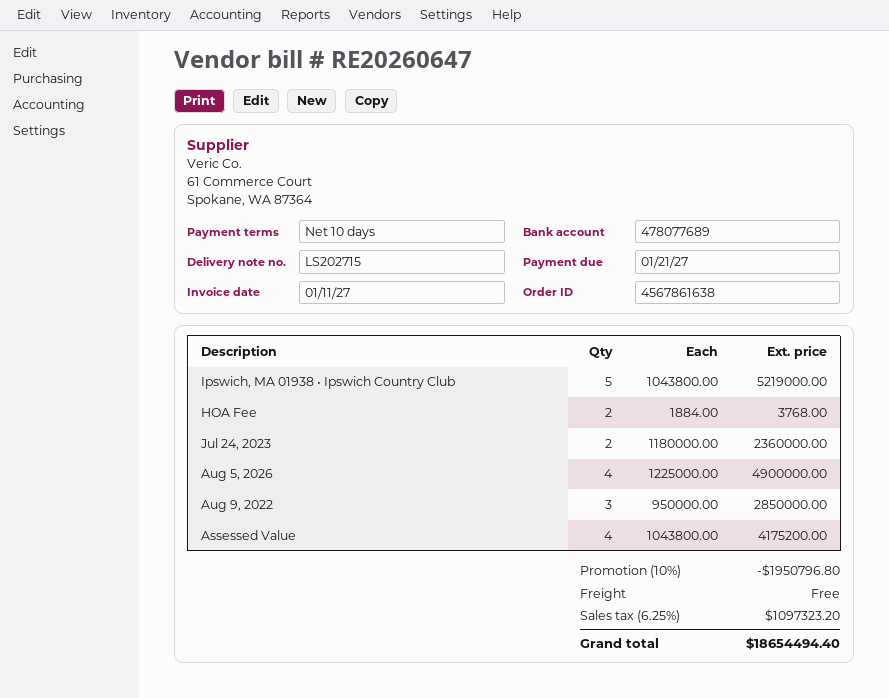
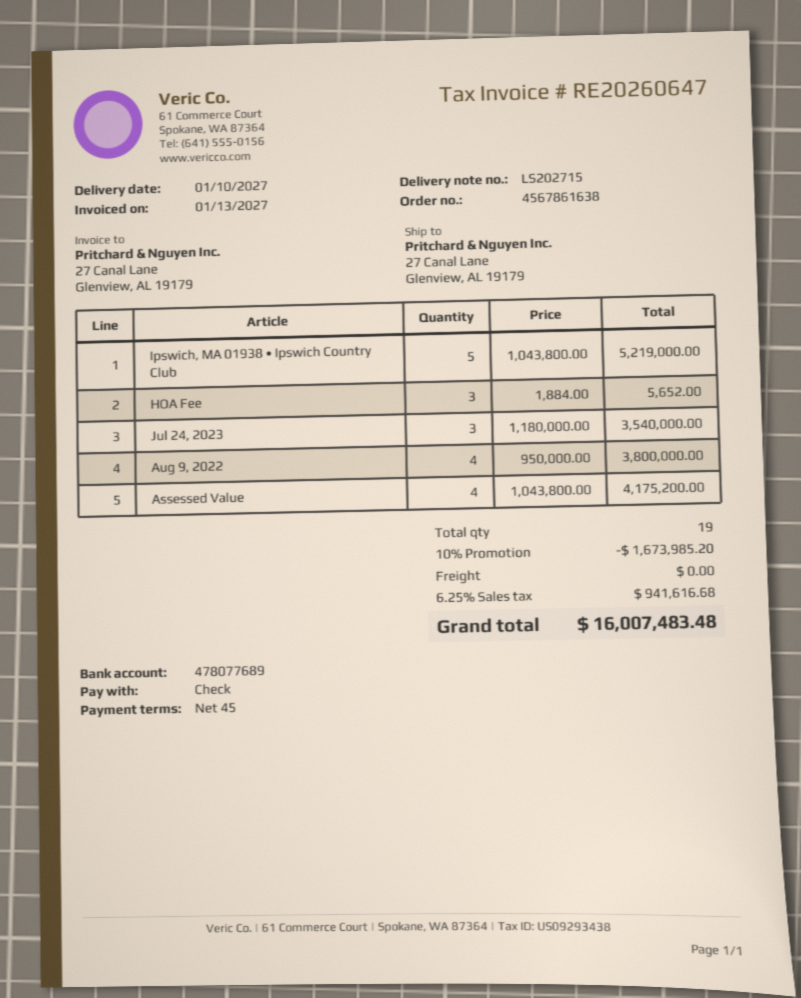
invoice date: 2027-01-11 -> 2027-01-13
payment terms: 10 days -> 45 days
HOA Fee: 2 x 1884.00 = 3768.00 -> 3 x 1884.00 = 5652.00
Jul 24, 2023: 2 x 1180000.00 = 2360000.00 -> 3 x 1180000.00 = 3540000.00
Aug 5, 2026: 4 x 1225000.00 = 4900000.00 -> none
Aug 9, 2022: 3 x 950000.00 = 2850000.00 -> 4 x 950000.00 = 3800000.00
discount: 10% = 1950796.80 -> 10% = 1673985.20
tax: 6.25% = 1097323.20 -> 6.25% = 941616.68
total: 18654494.40 -> 16007483.48

